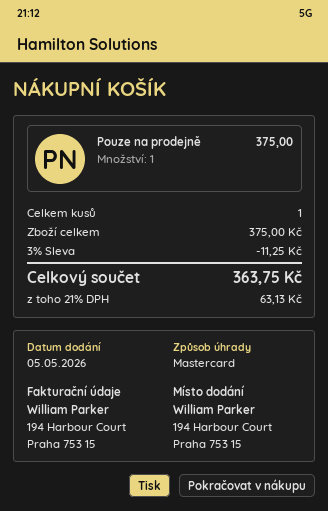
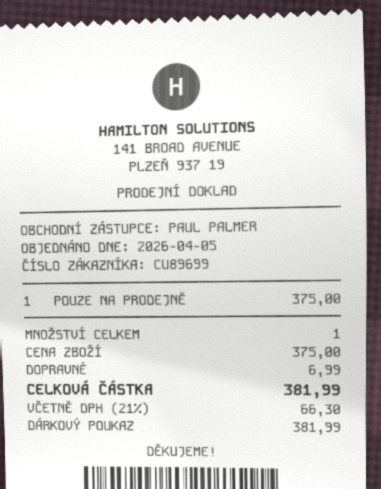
payment method: Mastercard -> gift card
discount: 3% = 11.25 -> none
shipping: none -> 6.99
tax: 21% = 63.13 -> 21% = 66.30
total: 363.75 -> 381.99

